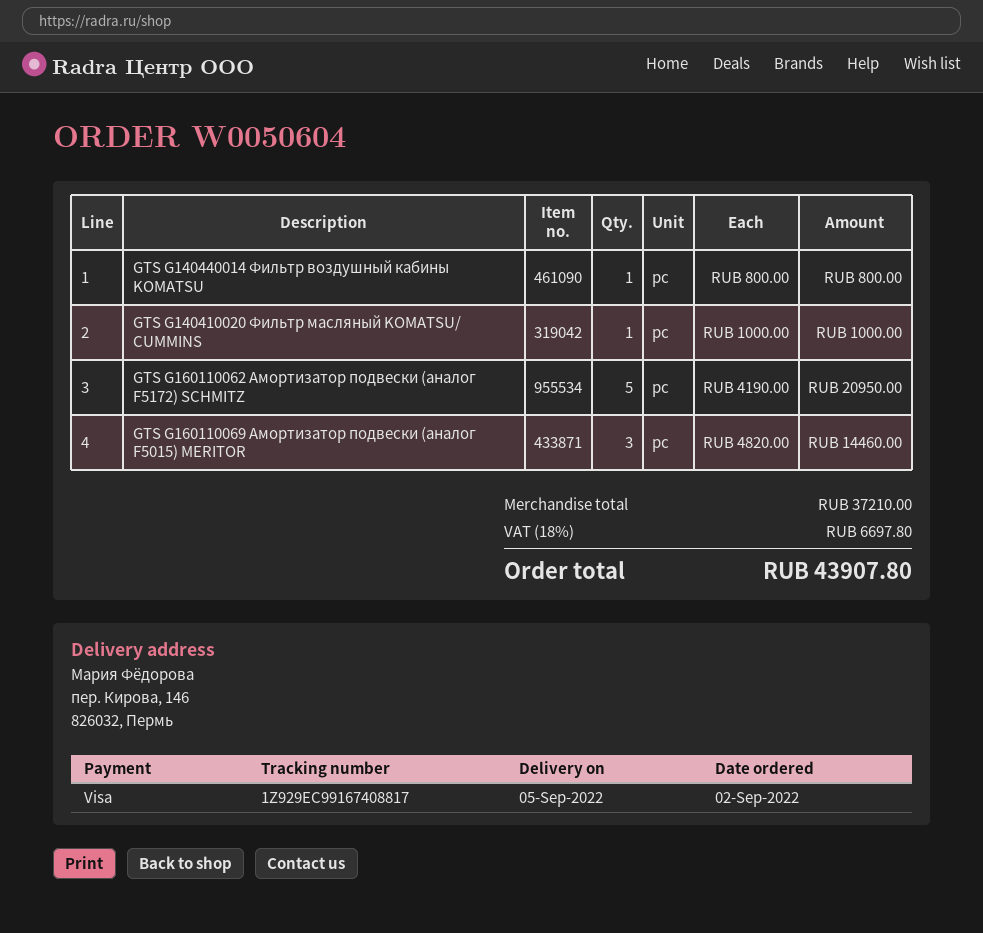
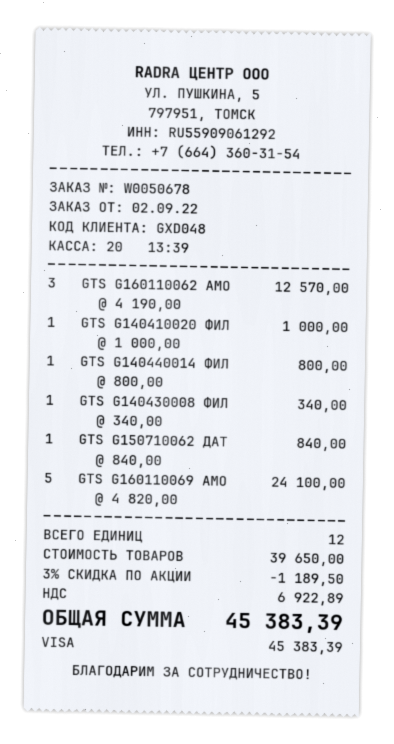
order number: W0050604 -> W0050678
GTS G160110062 Амортизатор подвески (аналог F5172) SCHMITZ: 5 x 4190.00 = 20950.00 -> 3 x 4190.00 = 12570.00
GTS G160110069 Амортизатор подвески (аналог F5015) MERITOR: 3 x 4820.00 = 14460.00 -> 5 x 4820.00 = 24100.00
GTS G140430008 ФИЛ: none -> 1 x 340.00 = 340.00
GTS G150710062 ДАТ: none -> 1 x 840.00 = 840.00
subtotal: 37210.00 -> 39650.00
discount: none -> 3% = 1189.50
tax: 6697.80 -> 6922.89
total: 43907.80 -> 45383.39

